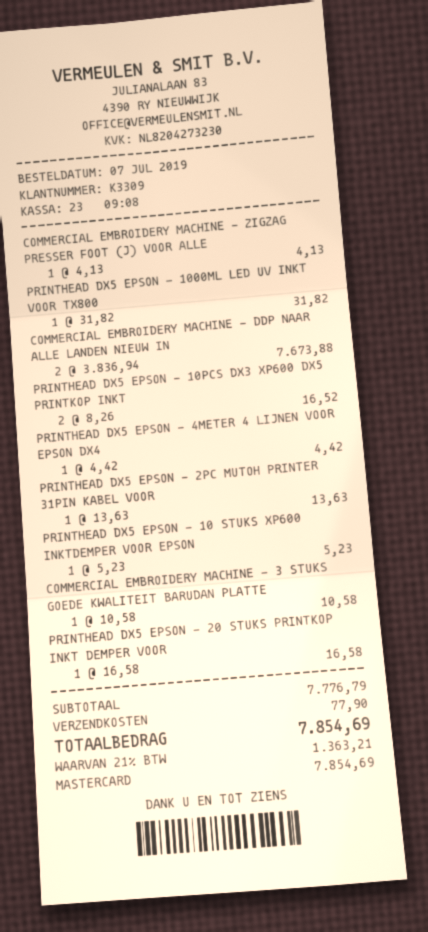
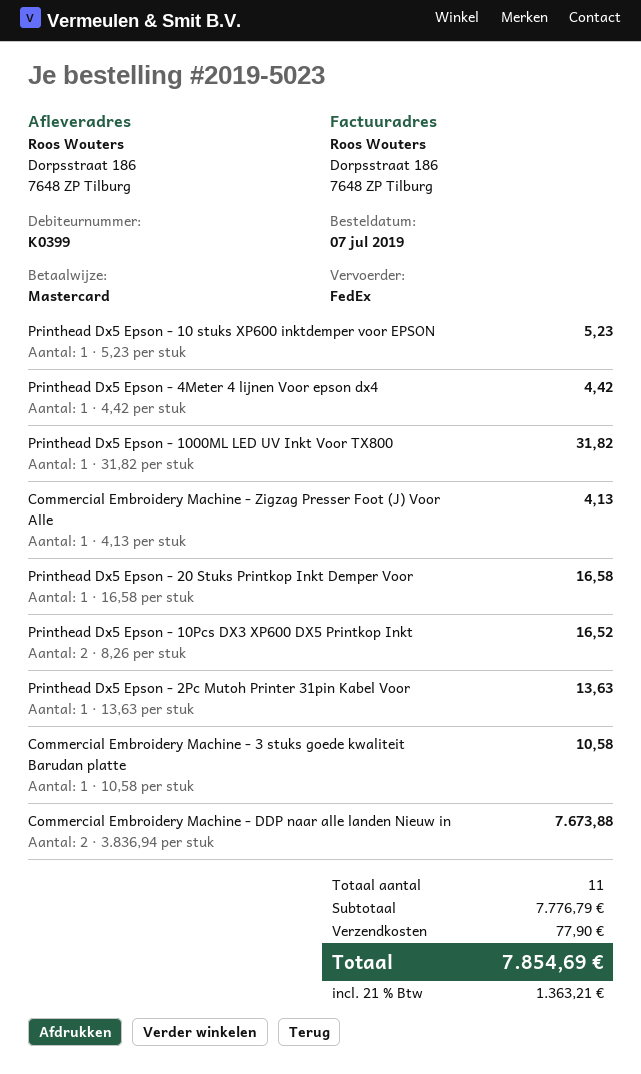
customer number: K3309 -> K0399

